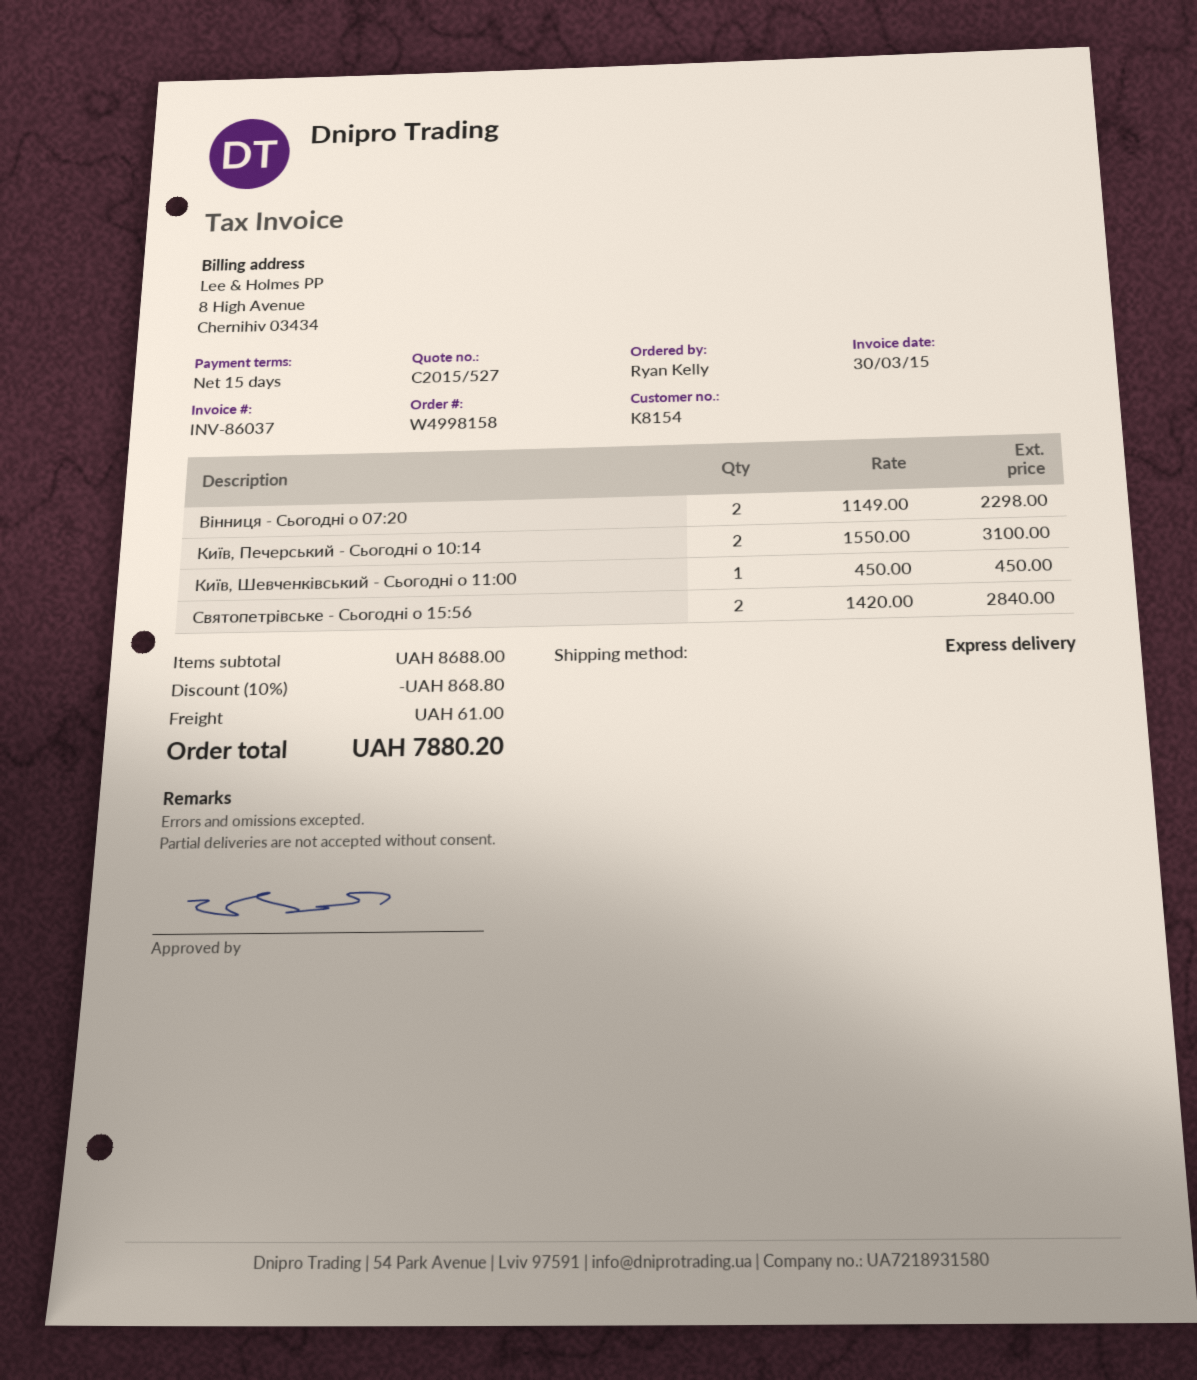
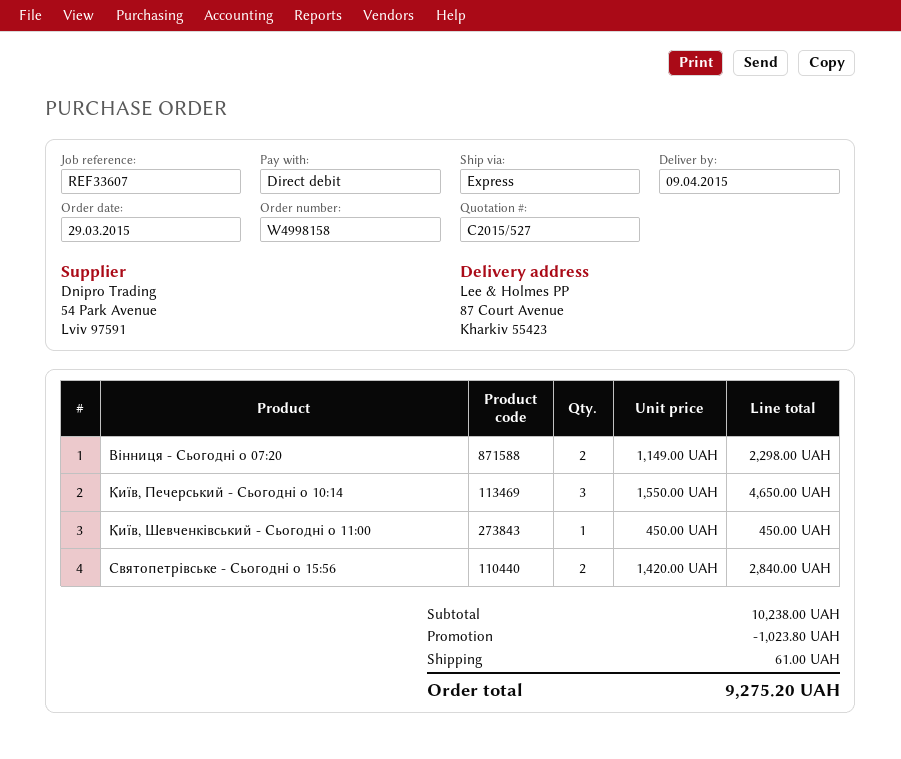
Київ, Печерський - Сьогодні о 10:14: 2 x 1550.00 = 3100.00 -> 3 x 1550.00 = 4650.00
subtotal: 8688.00 -> 10238.00
discount: 868.80 -> 1023.80
total: 7880.20 -> 9275.20

